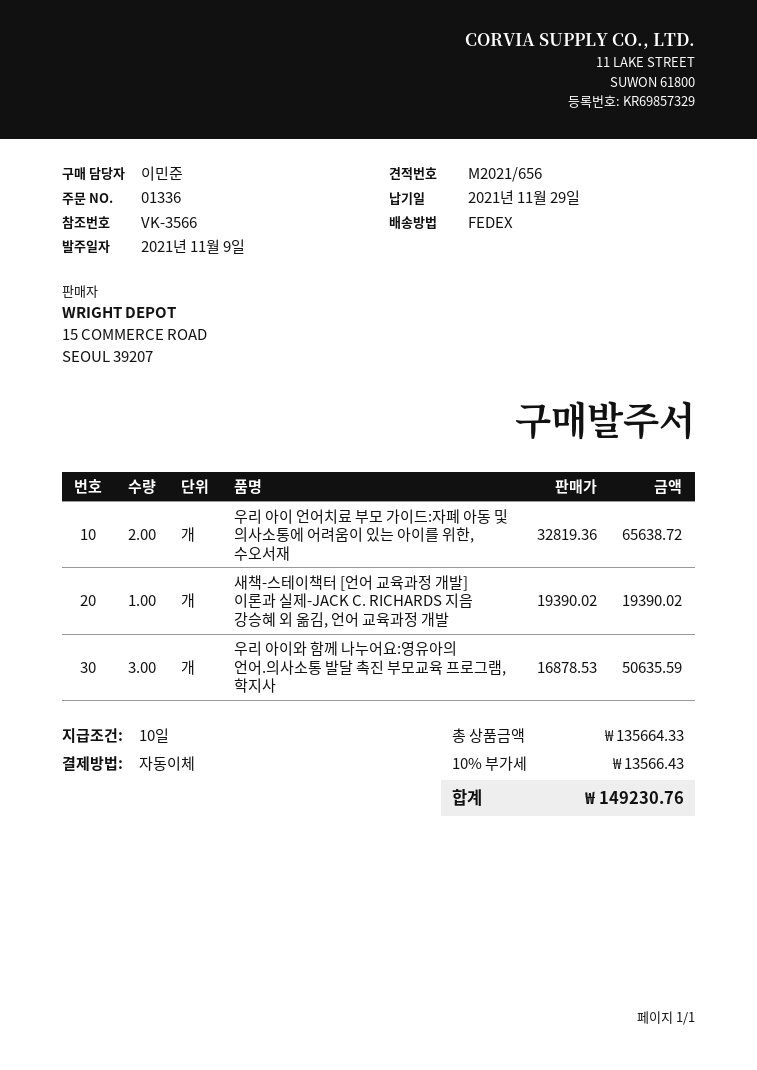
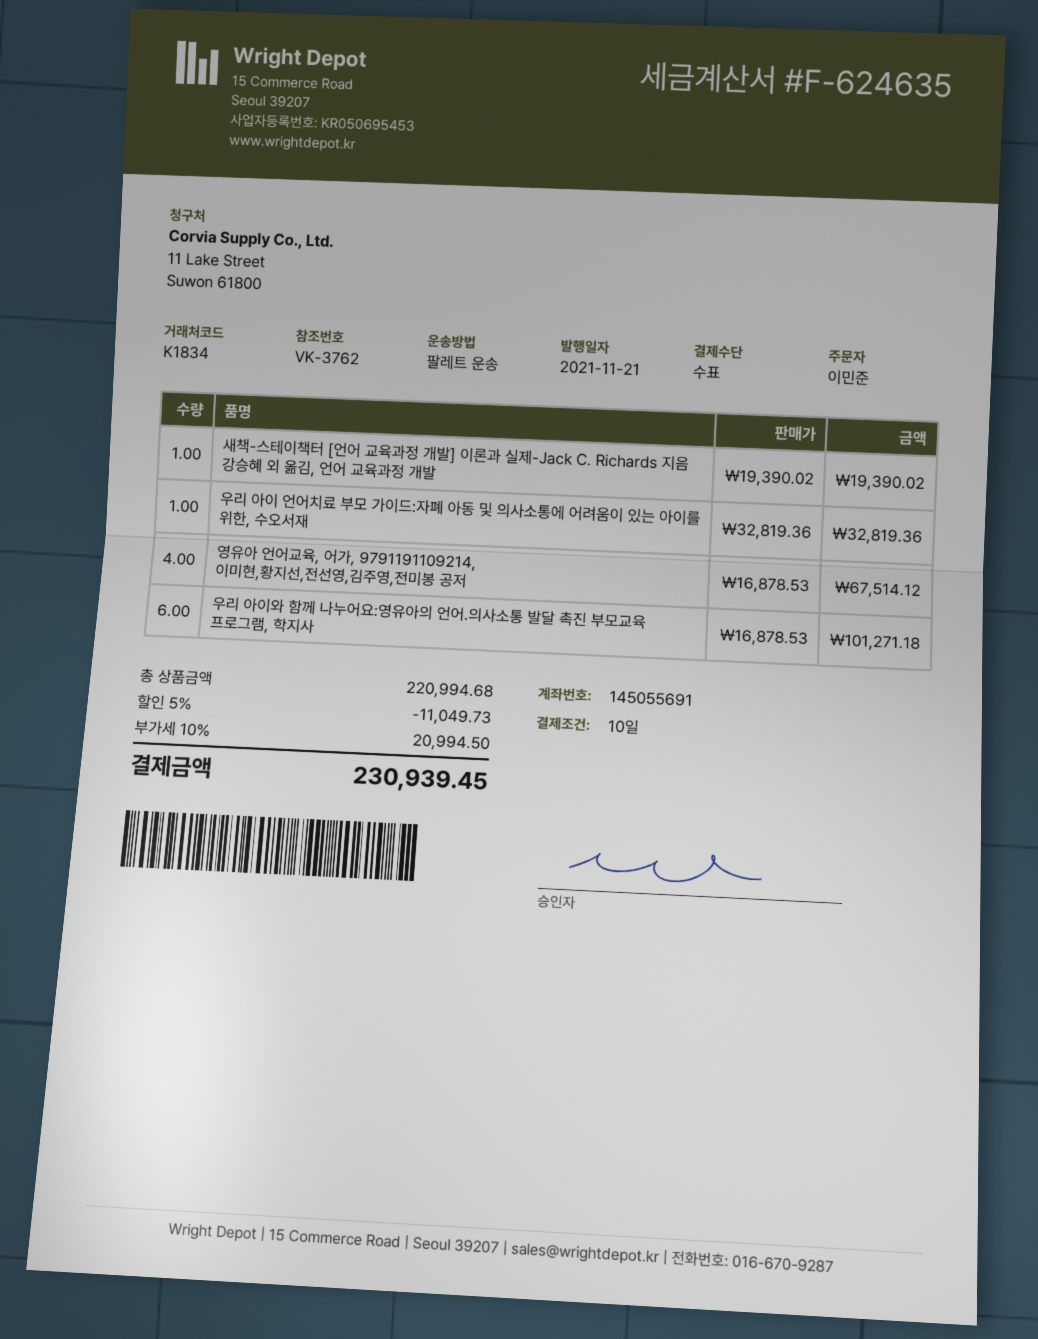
reference: VK-3566 -> VK-3762
payment method: direct debit -> cheque
shipping method: FedEx -> pallet freight
우리 아이 언어치료 부모 가이드:자폐 아동 및 의사소통에 어려움이 있는 아이를 위한, 수오서재: 2 x 32819.36 = 65638.72 -> 1 x 32819.36 = 32819.36
우리 아이와 함께 나누어요:영유아의 언어.의사소통 발달 촉진 부모교육 프로그램, 학지사: 3 x 16878.53 = 50635.59 -> 6 x 16878.53 = 101271.18
영유아 언어교육, 어가, 9791191109214, 이미현,황지선,전선영,김주영,전미봉 공저: none -> 4 x 16878.53 = 67514.12
subtotal: 135664.33 -> 220994.68
discount: none -> 5% = 11049.73
tax: 10% = 13566.43 -> 10% = 20994.50
total: 149230.76 -> 230939.45

